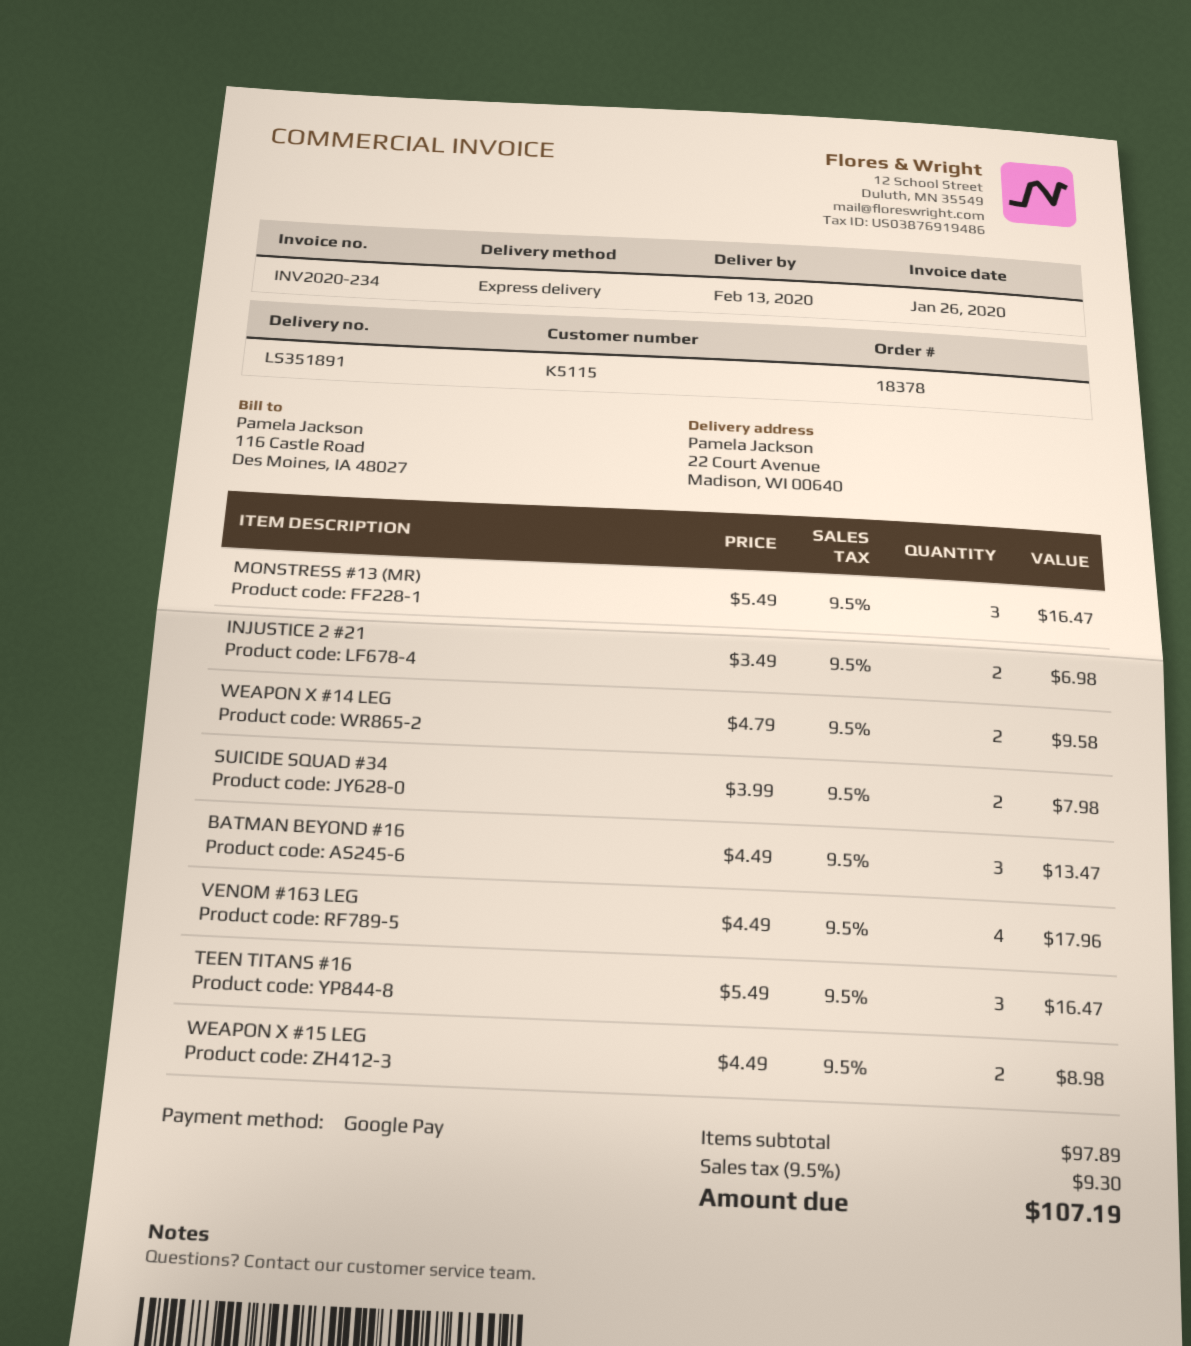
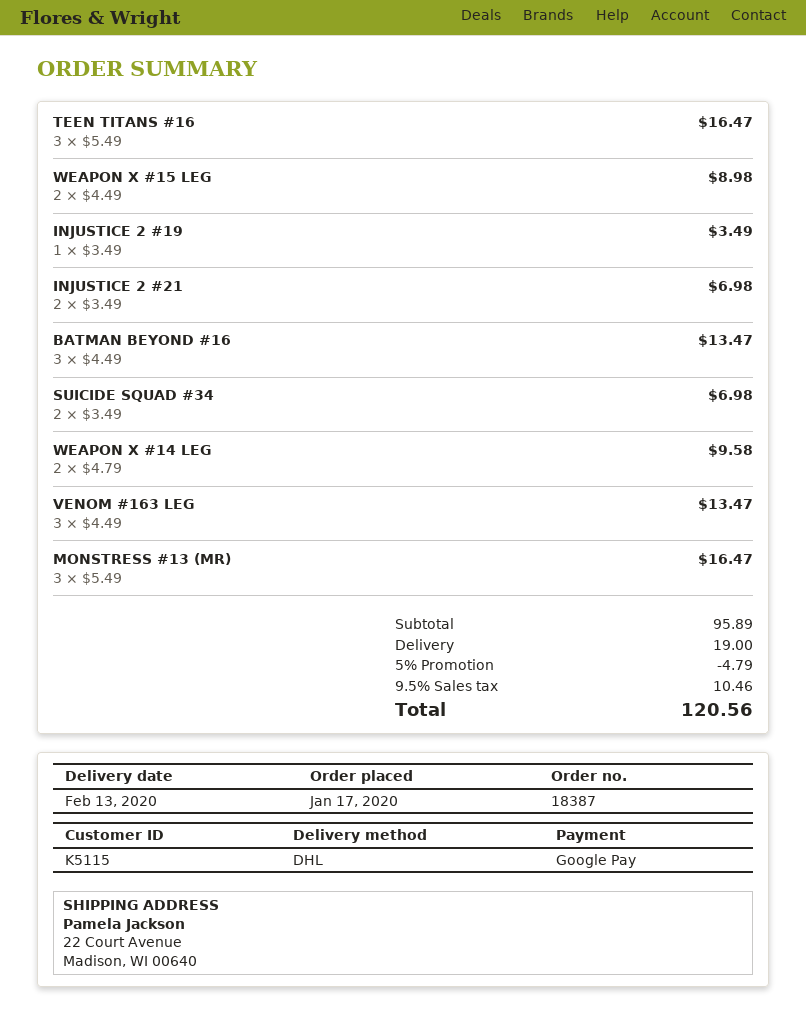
order number: 18378 -> 18387
shipping method: express -> DHL
SUICIDE SQUAD #34: 2 x 3.99 = 7.98 -> 2 x 3.49 = 6.98
VENOM #163 LEG: 4 x 4.49 = 17.96 -> 3 x 4.49 = 13.47
INJUSTICE 2 #19: none -> 1 x 3.49 = 3.49
subtotal: 97.89 -> 95.89
discount: none -> 5% = 4.79
shipping: none -> 19.00
tax: 9.5% = 9.30 -> 9.5% = 10.46
total: 107.19 -> 120.56

